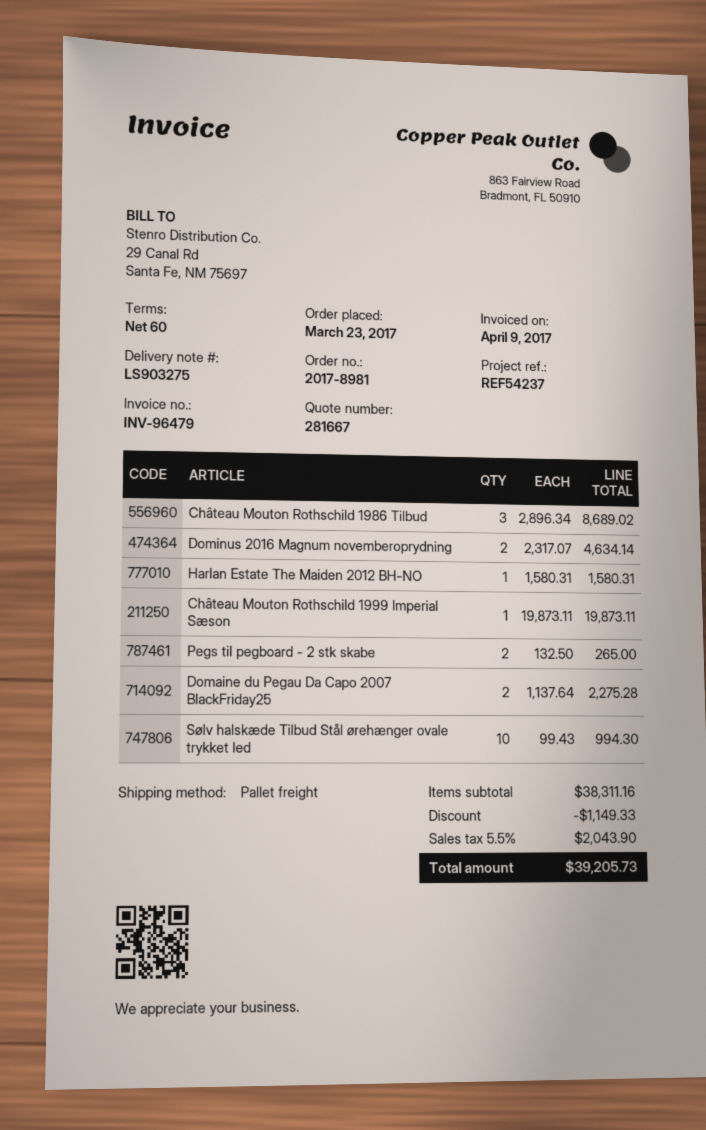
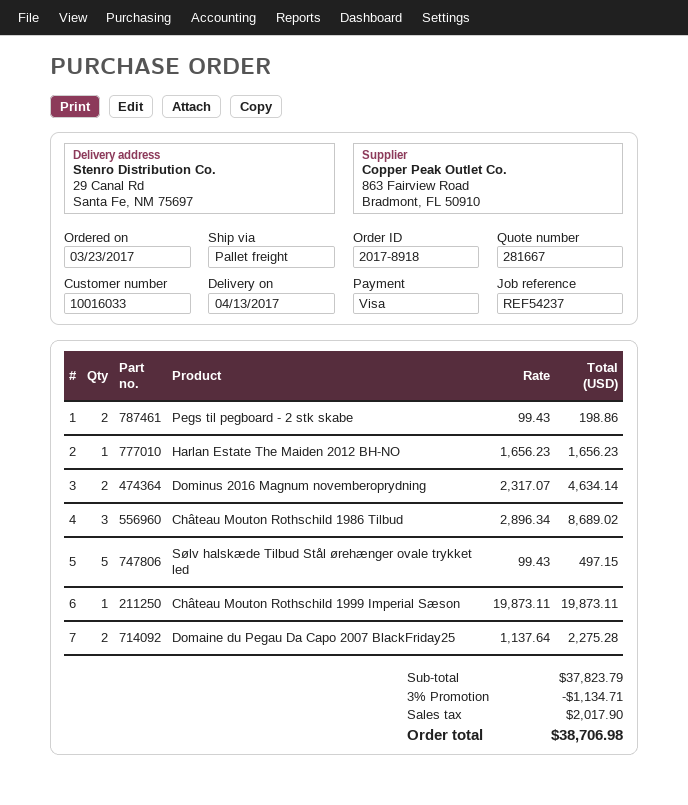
order number: 2017-8981 -> 2017-8918
Harlan Estate The Maiden 2012 BH-NO: 1 x 1580.31 = 1580.31 -> 1 x 1656.23 = 1656.23
Pegs til pegboard - 2 stk skabe: 2 x 132.50 = 265.00 -> 2 x 99.43 = 198.86
Sølv halskæde Tilbud Stål ørehænger ovale trykket led: 10 x 99.43 = 994.30 -> 5 x 99.43 = 497.15
subtotal: 38311.16 -> 37823.79
discount: 1149.33 -> 1134.71
tax: 2043.90 -> 2017.90
total: 39205.73 -> 38706.98

